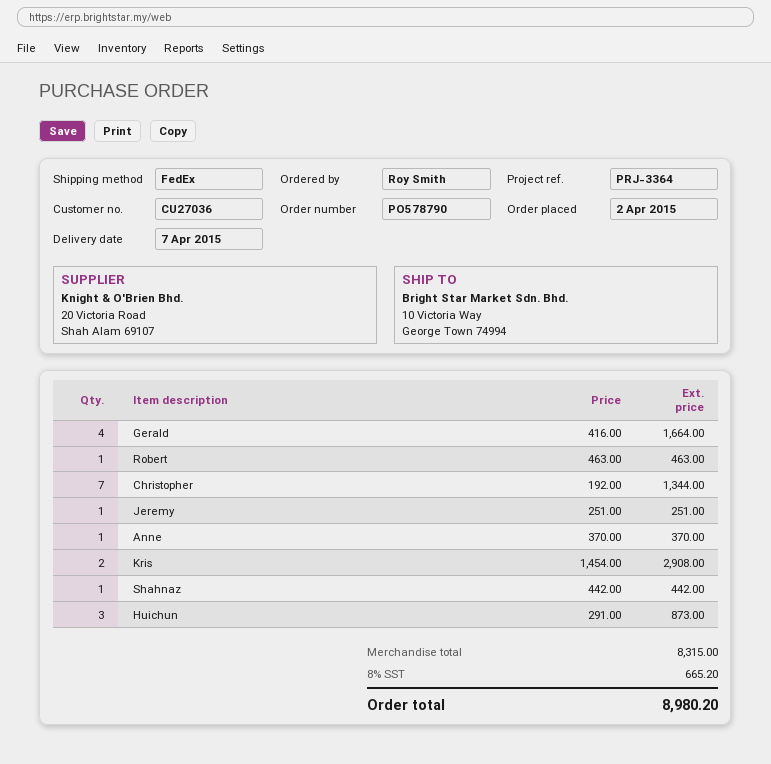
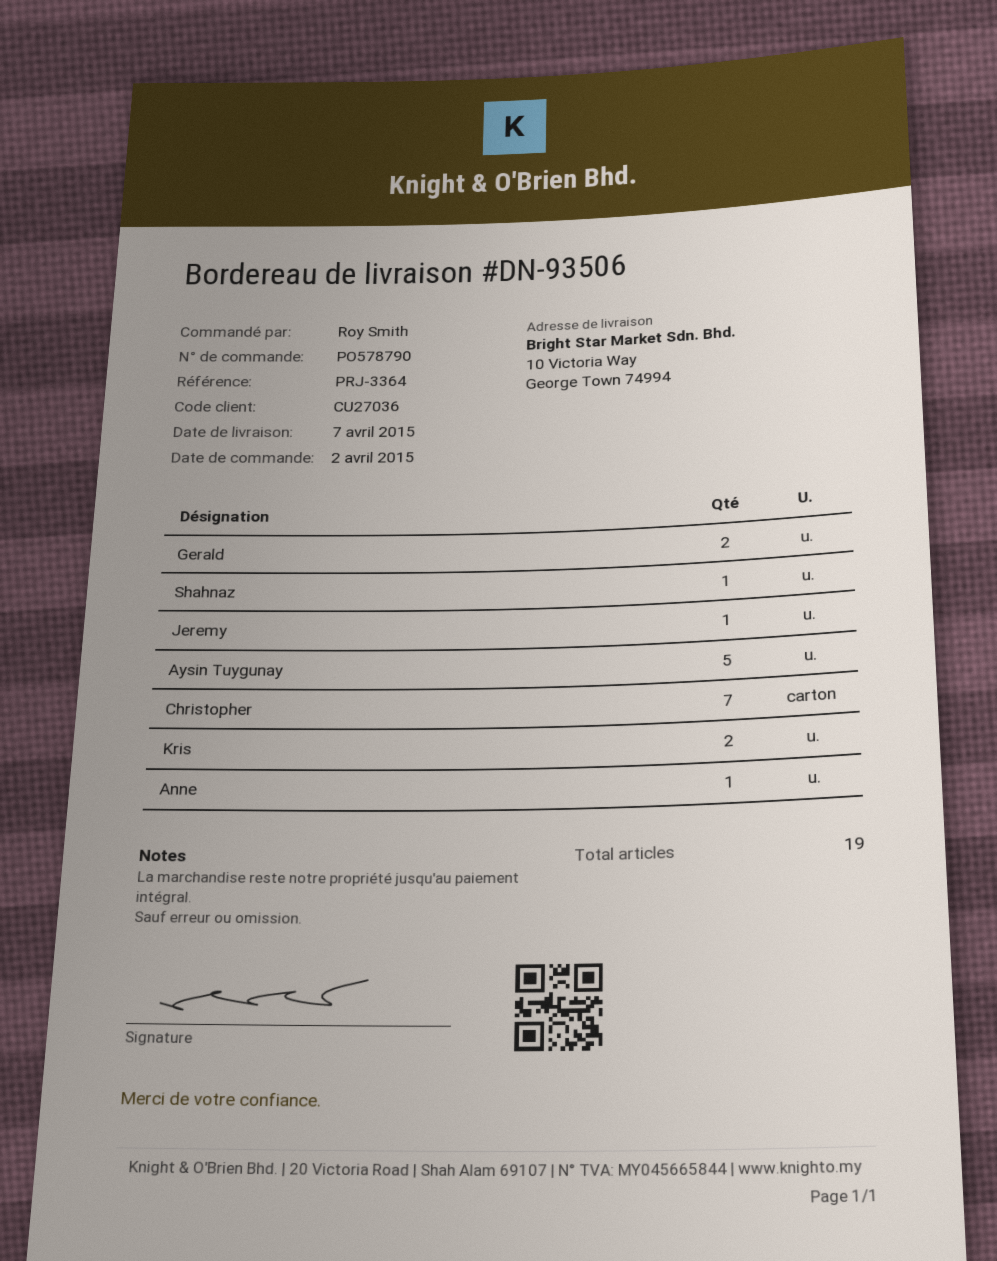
Gerald: 4 -> 2
Robert: 1 -> none
Huichun: 3 -> none
Aysin Tuygunay: none -> 5

